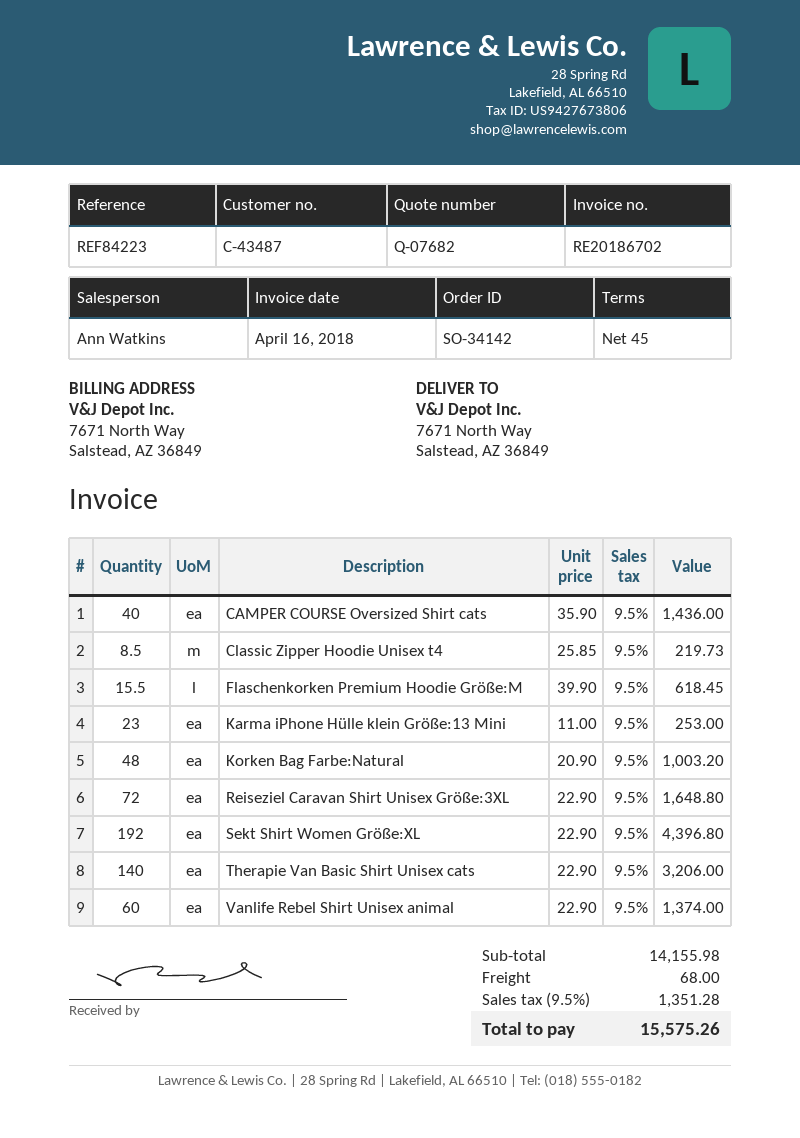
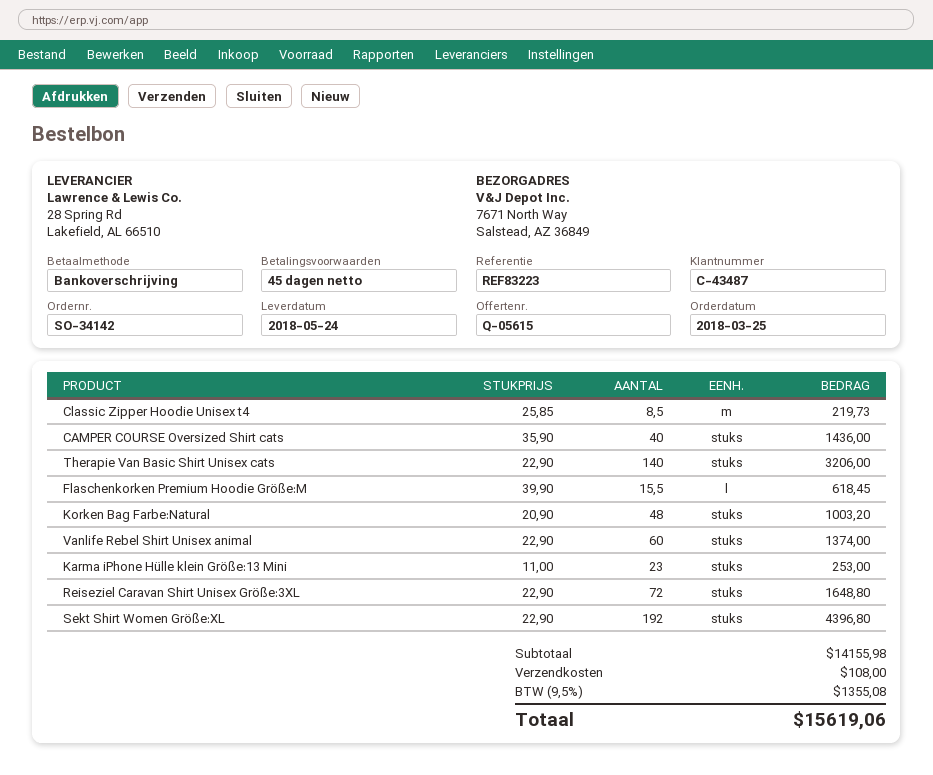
quote number: Q-07682 -> Q-05615
reference: REF84223 -> REF83223
shipping: 68.00 -> 108.00
tax: 9.5% = 1351.28 -> 9.5% = 1355.08
total: 15575.26 -> 15619.06

